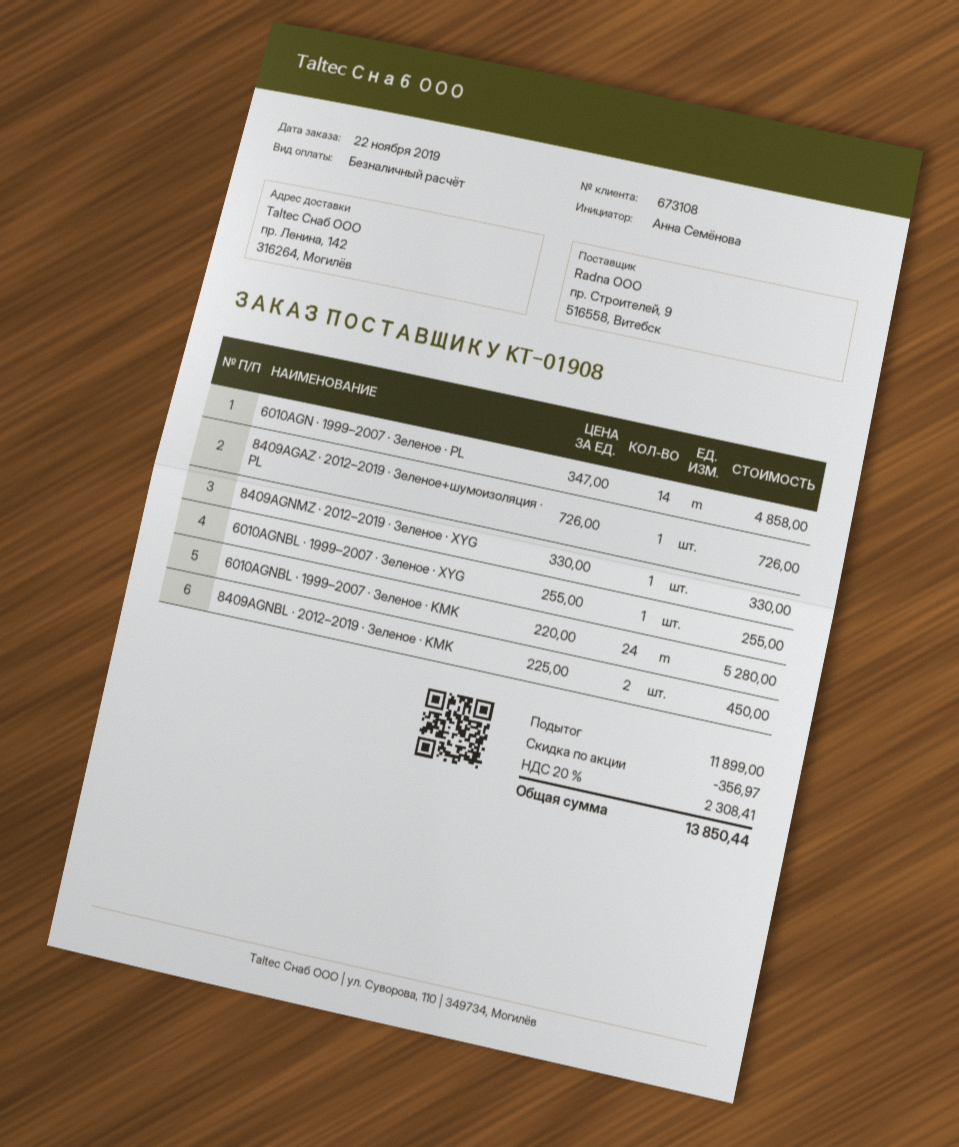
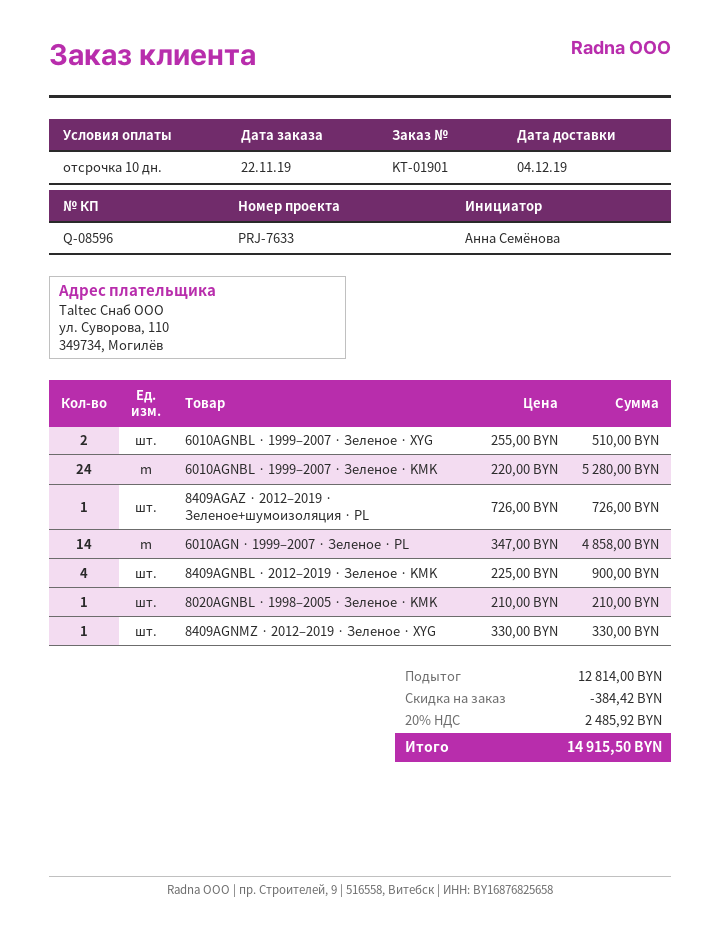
order number: KT-01908 -> KT-01901
6010AGNBL · 1999–2007 · Зеленое · XYG: 1 x 255.00 = 255.00 -> 2 x 255.00 = 510.00
8409AGNBL · 2012–2019 · Зеленое · KMK: 2 x 225.00 = 450.00 -> 4 x 225.00 = 900.00
8020AGNBL · 1998–2005 · Зеленое · KMK: none -> 1 x 210.00 = 210.00
subtotal: 11899.00 -> 12814.00
discount: 356.97 -> 384.42
tax: 20% = 2308.41 -> 20% = 2485.92
total: 13850.44 -> 14915.50

